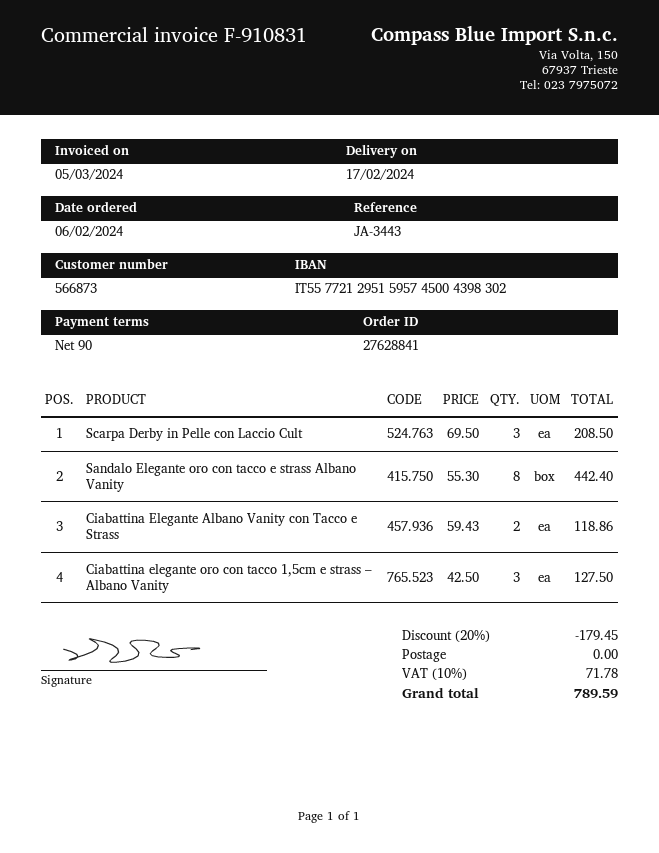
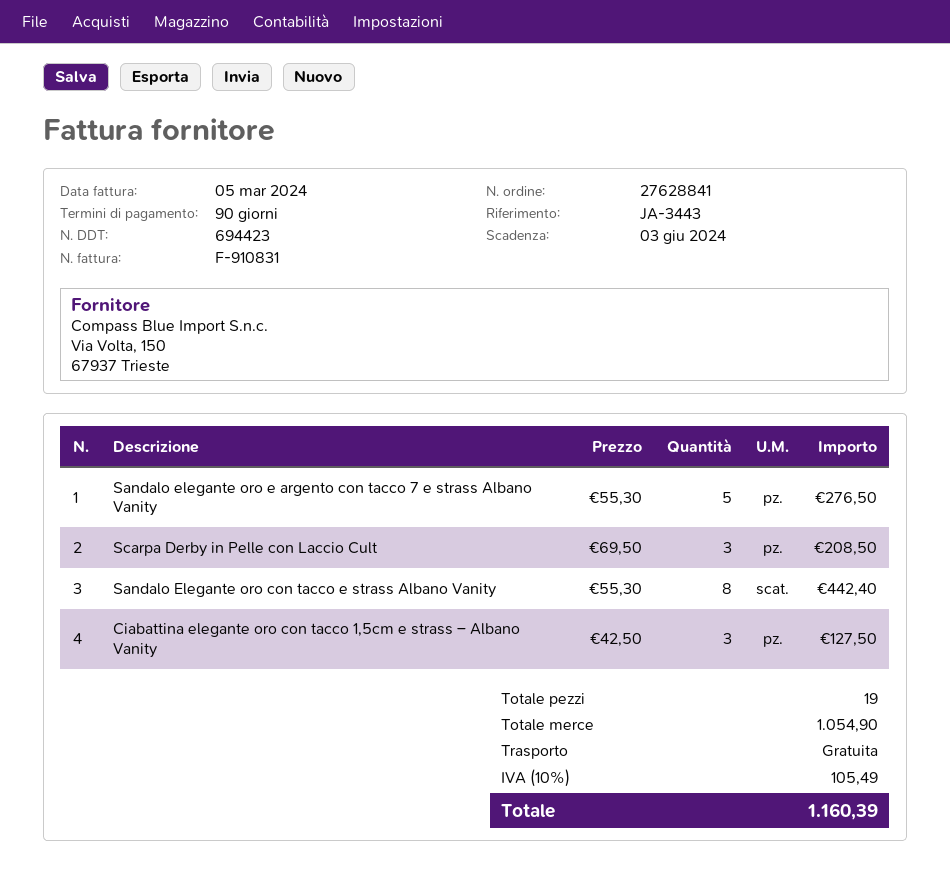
Ciabattina Elegante Albano Vanity con Tacco e Strass: 2 x 59.43 = 118.86 -> none
Sandalo elegante oro e argento con tacco 7 e strass Albano Vanity: none -> 5 x 55.30 = 276.50
discount: 20% = 179.45 -> none
tax: 10% = 71.78 -> 10% = 105.49
total: 789.59 -> 1160.39

